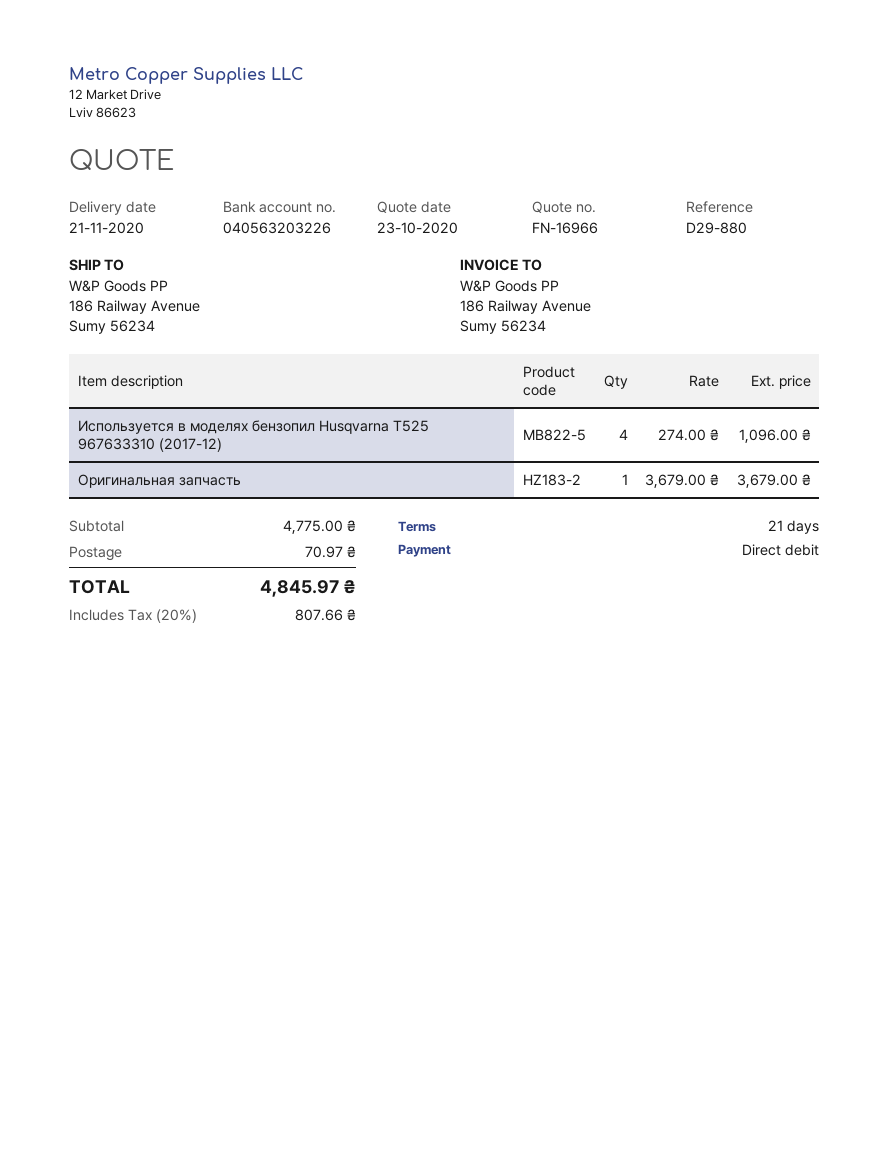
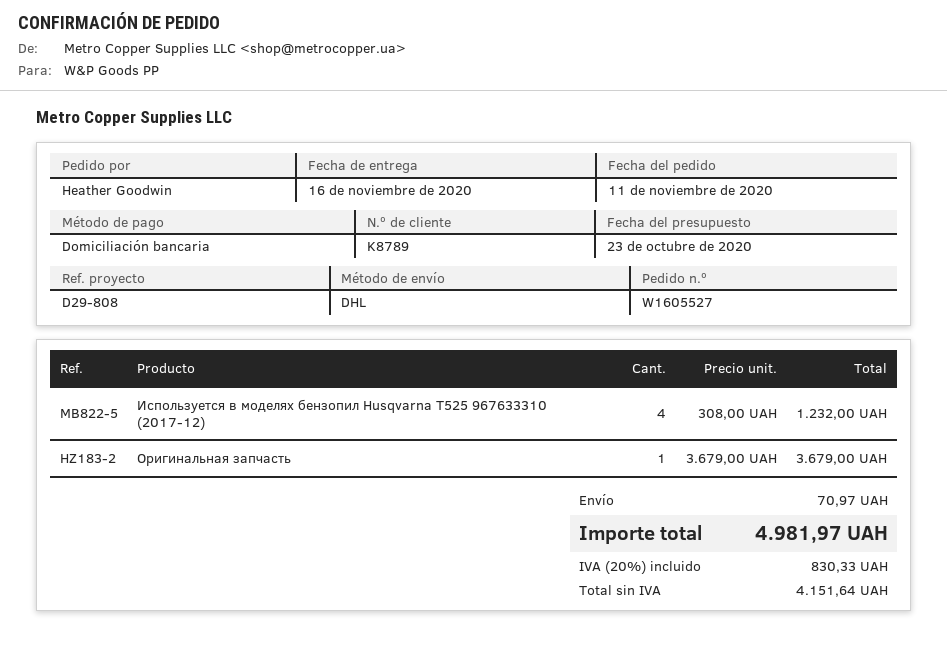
delivery date: 2020-11-21 -> 2020-11-16
reference: D29-880 -> D29-808
Используется в моделях бензопил Husqvarna T525 967633310 (2017-12): 4 x 274.00 = 1096.00 -> 4 x 308.00 = 1232.00
tax: 20% = 807.66 -> 20% = 830.33
total: 4845.97 -> 4981.97

